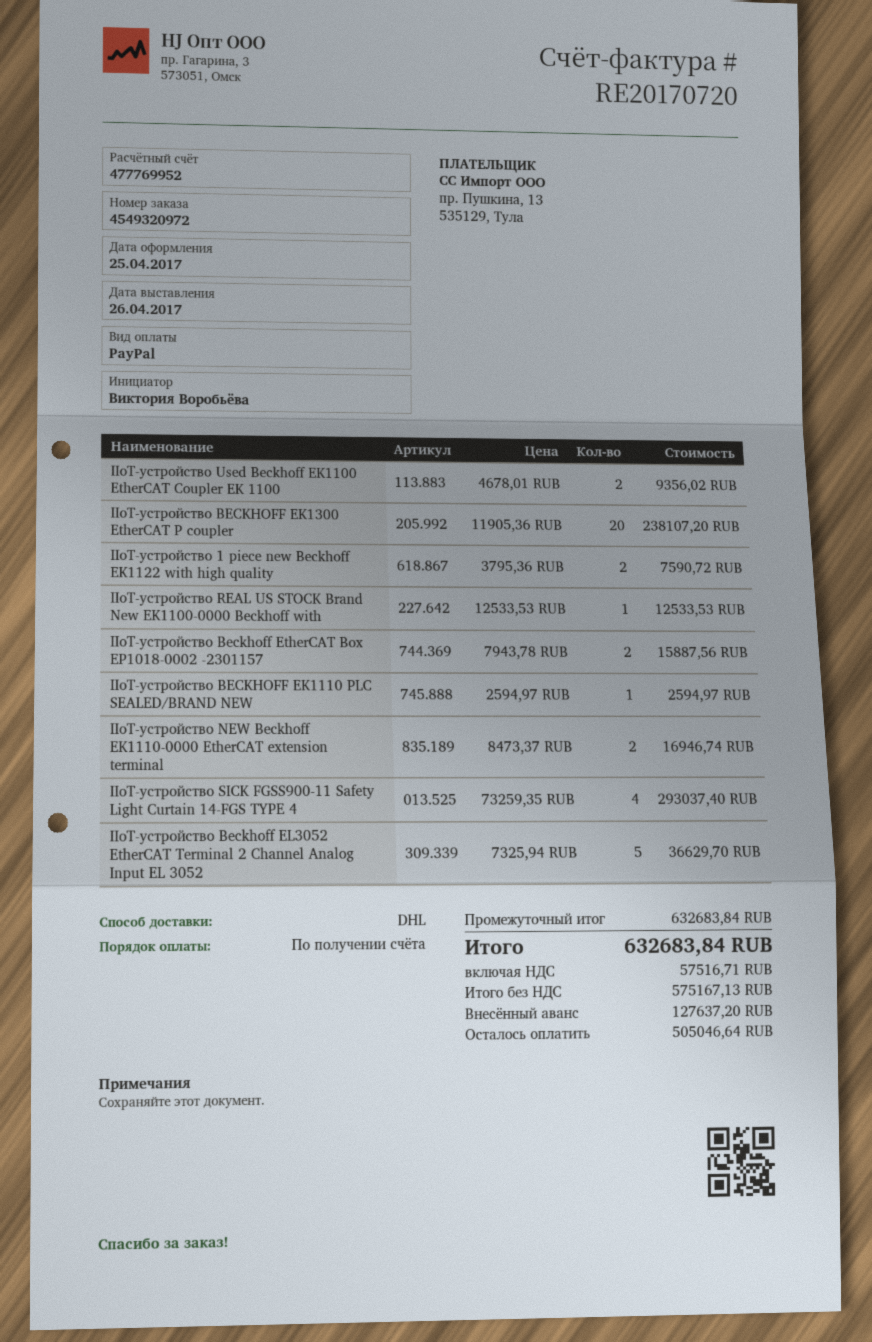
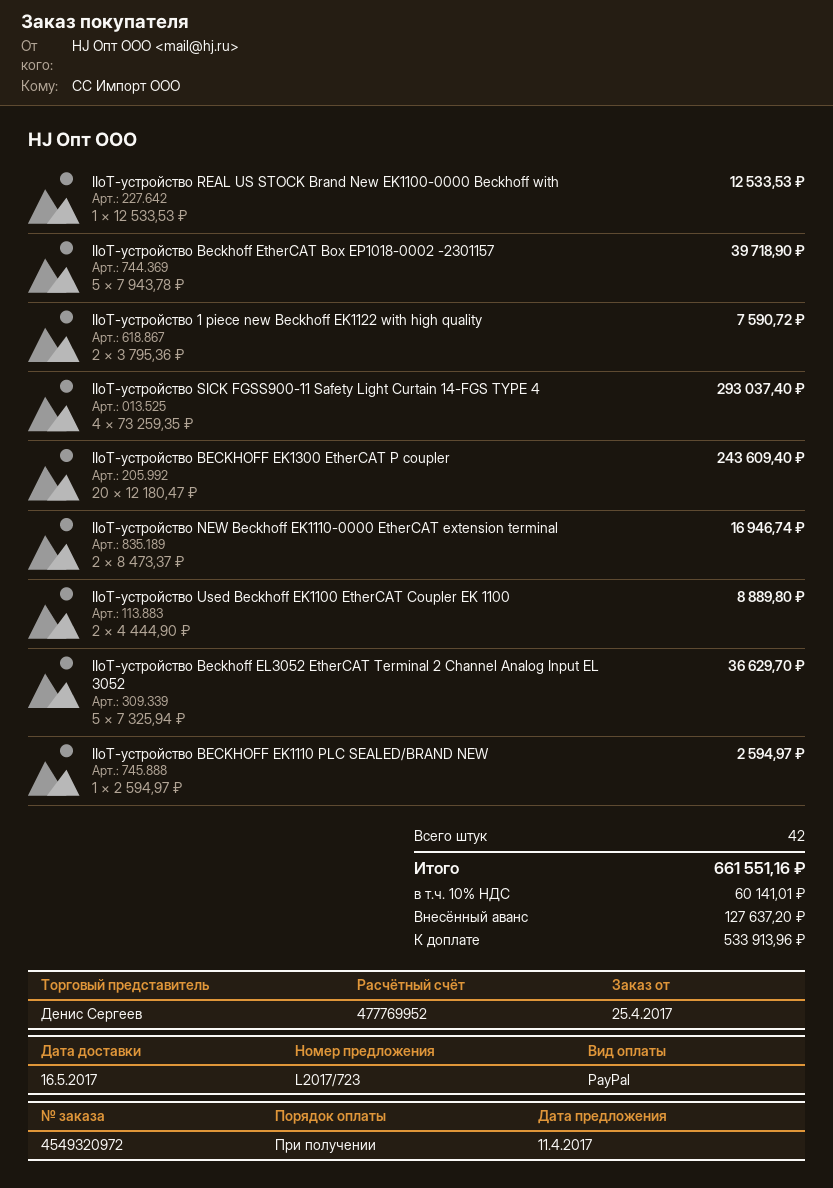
IIoT-устройство Used Beckhoff EK1100 EtherCAT Coupler EK 1100: 2 x 4678.01 = 9356.02 -> 2 x 4444.90 = 8889.80
IIoT-устройство BECKHOFF EK1300 EtherCAT P coupler: 20 x 11905.36 = 238107.20 -> 20 x 12180.47 = 243609.40
IIoT-устройство Beckhoff EtherCAT Box EP1018-0002 -2301157: 2 x 7943.78 = 15887.56 -> 5 x 7943.78 = 39718.90
tax: 57516.71 -> 60141.01
total: 632683.84 -> 661551.16
balance: 505046.64 -> 533913.96

